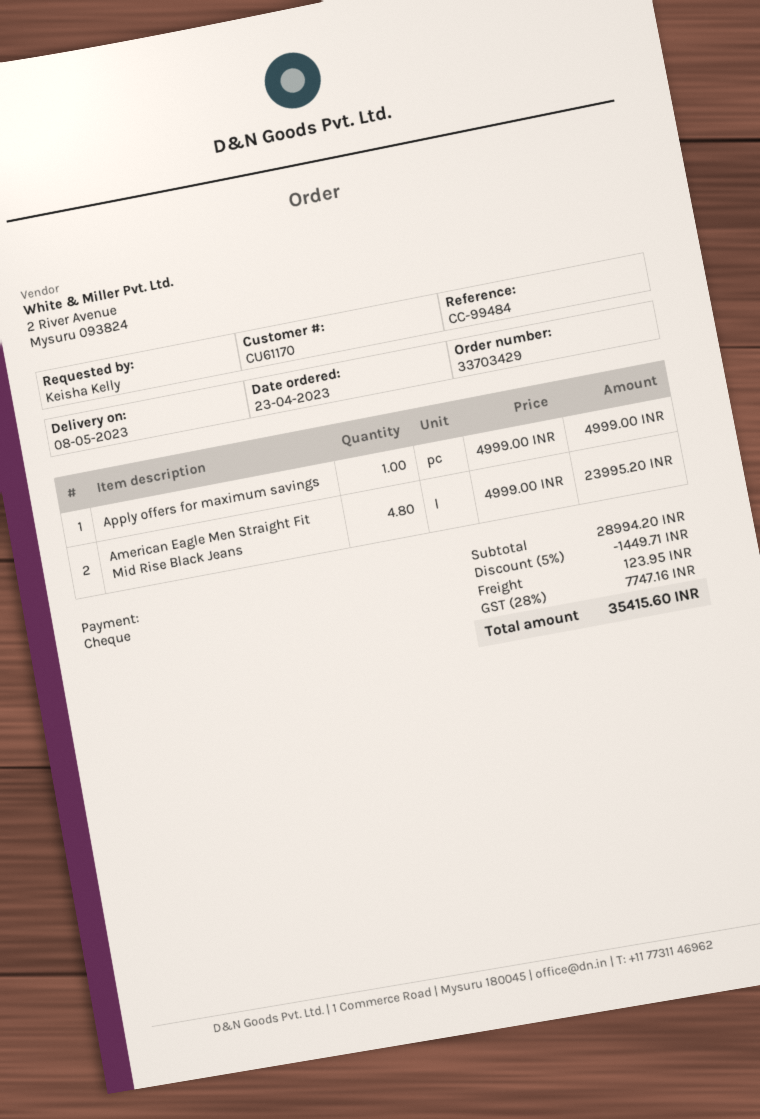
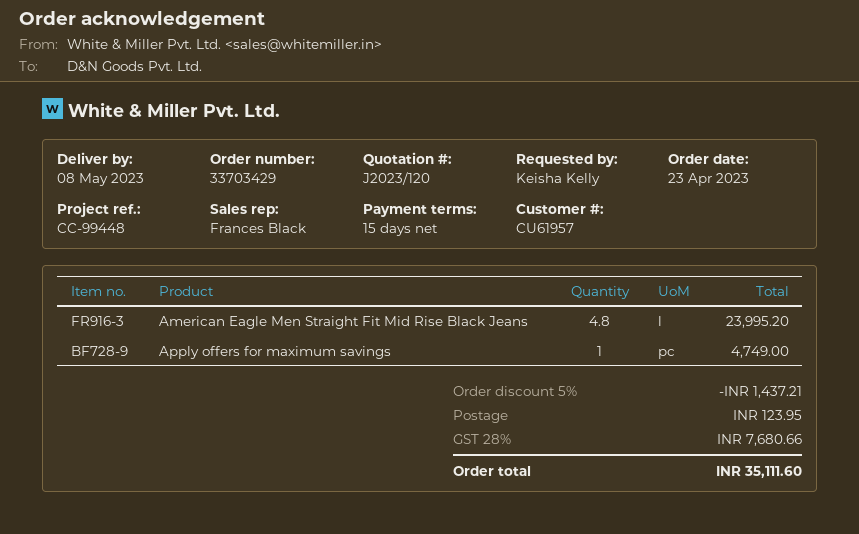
customer number: CU61170 -> CU61957
reference: CC-99484 -> CC-99448
Apply offers for maximum savings: 1 for 4999.00 -> 1 for 4749.00
discount: 5% = 1449.71 -> 5% = 1437.21
tax: 28% = 7747.16 -> 28% = 7680.66
total: 35415.60 -> 35111.60

